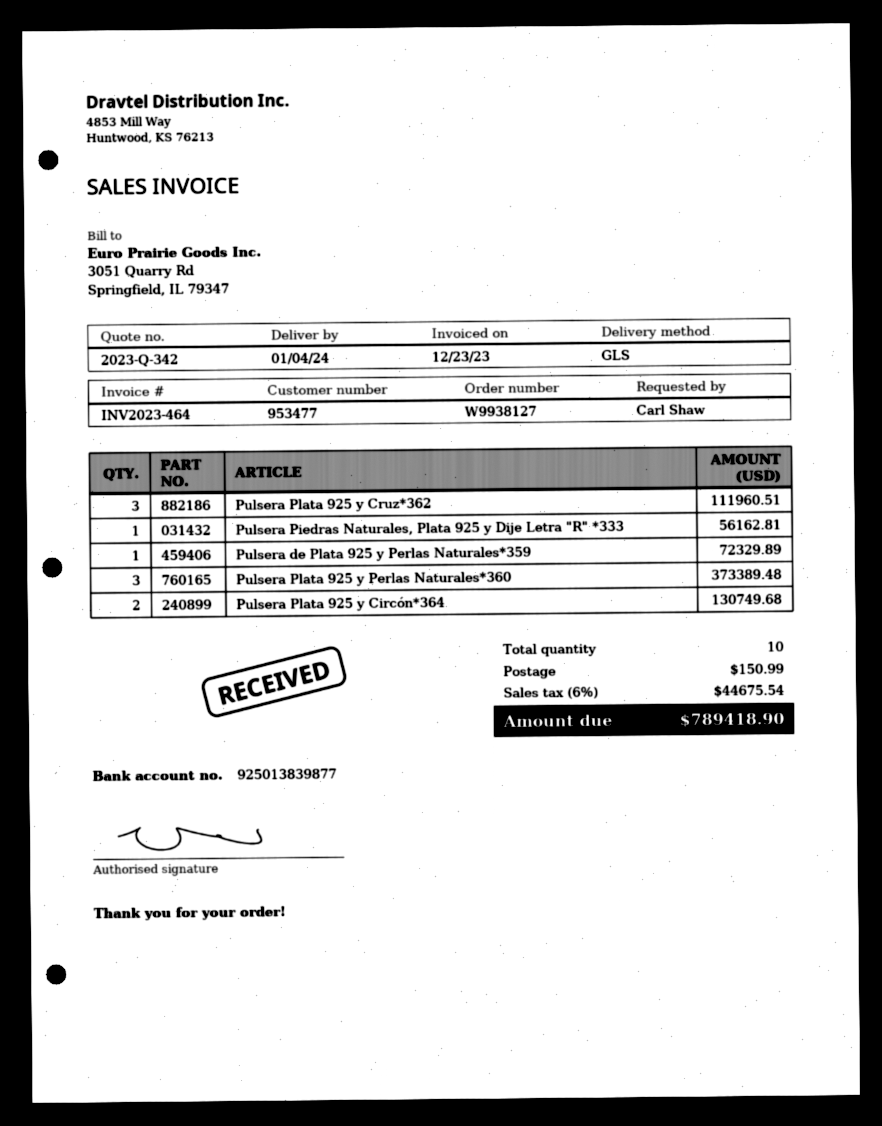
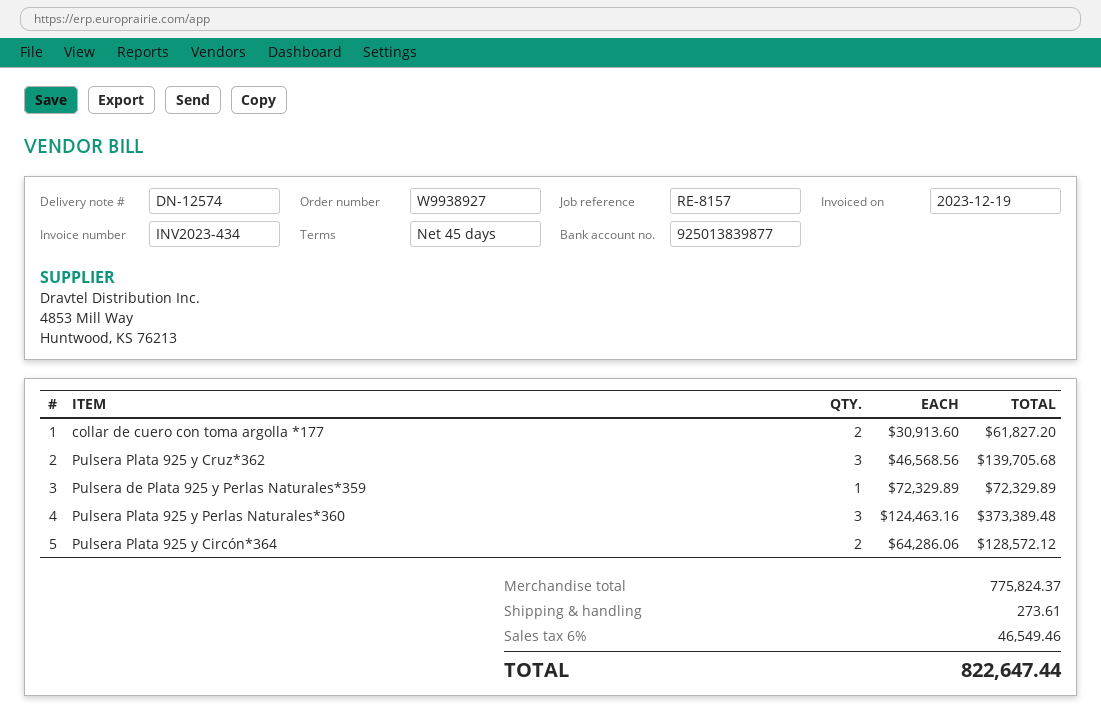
order number: W9938127 -> W9938927
invoice number: INV2023-464 -> INV2023-434
invoice date: 2023-12-23 -> 2023-12-19
Pulsera Plata 925 y Cruz*362: 3 for 111960.51 -> 3 for 139705.68
Pulsera Piedras Naturales, Plata 925 y Dije Letra "R" *333: 1 for 56162.81 -> none
Pulsera Plata 925 y Circón*364: 2 for 130749.68 -> 2 for 128572.12
collar de cuero con toma argolla *177: none -> 2 for 61827.20
shipping: 150.99 -> 273.61
tax: 6% = 44675.54 -> 6% = 46549.46
total: 789418.90 -> 822647.44

